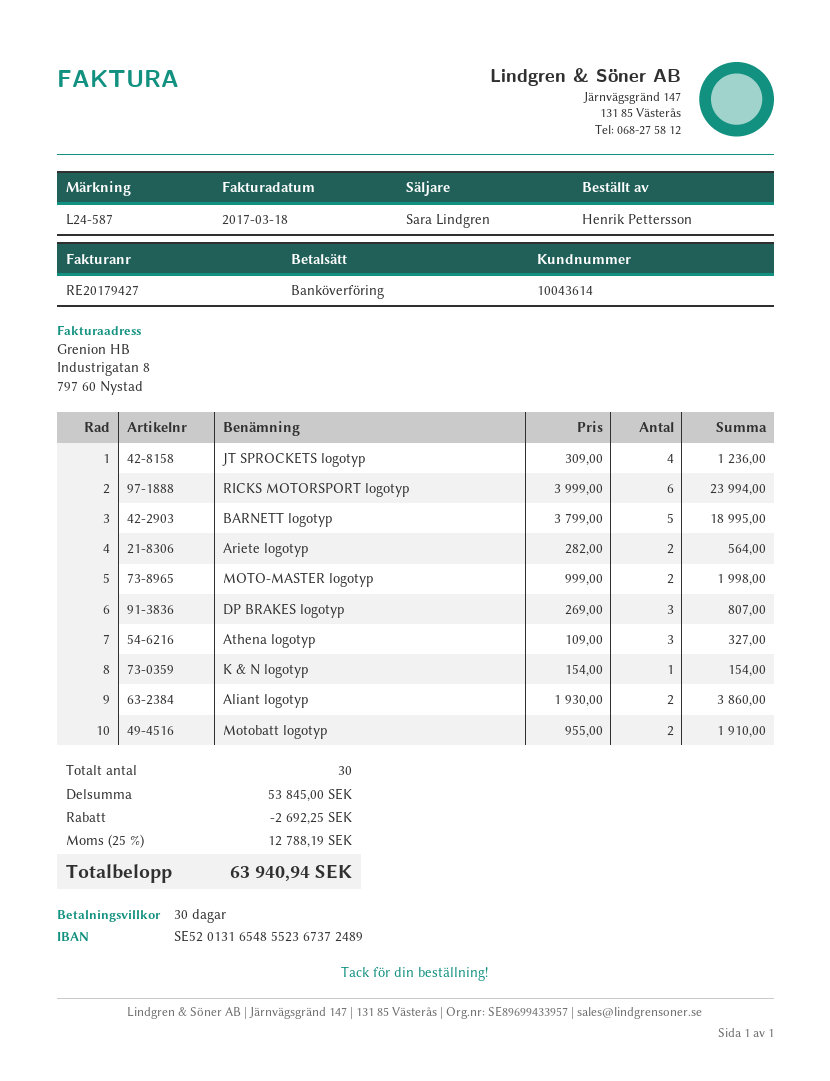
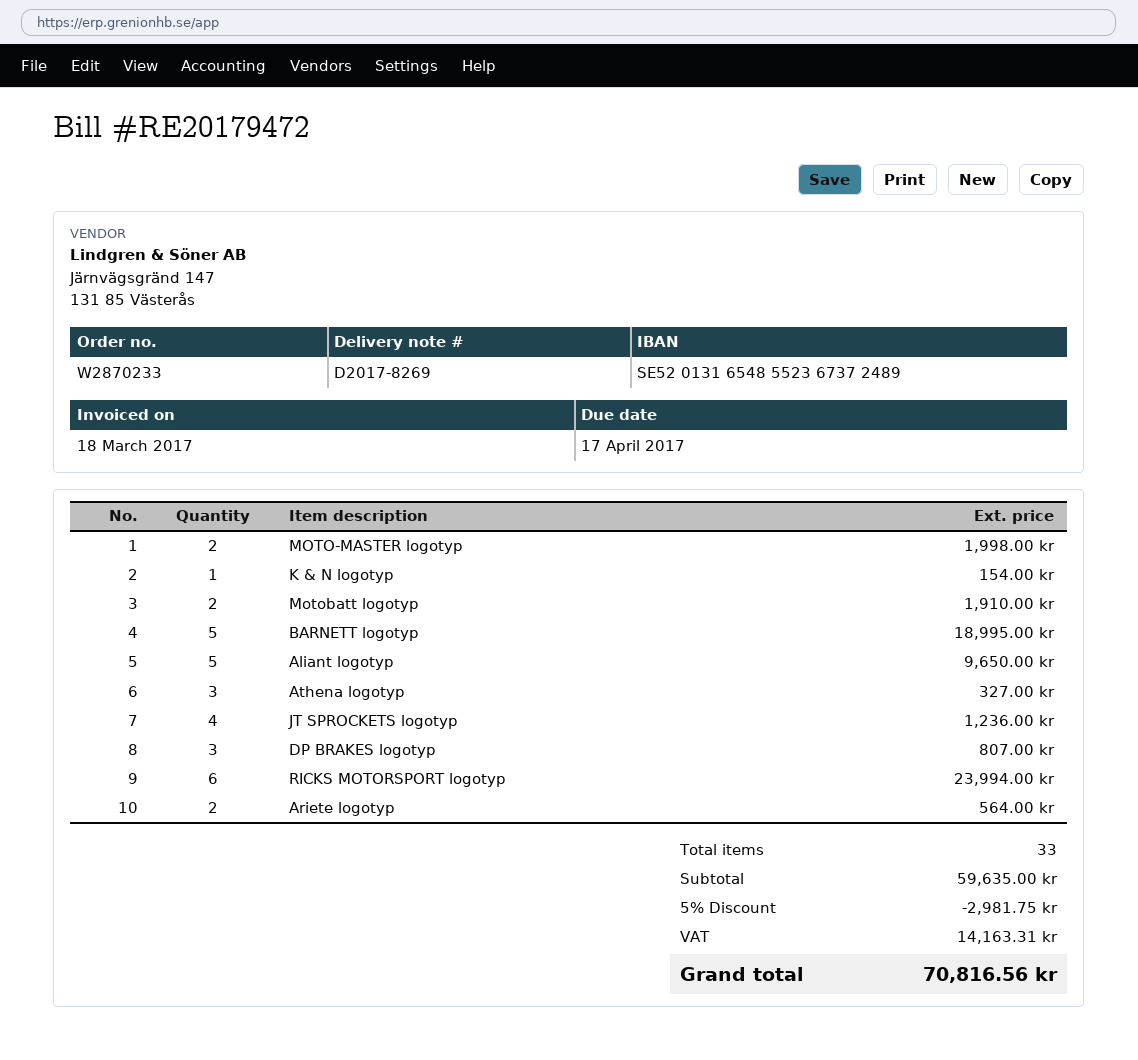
invoice number: RE20179427 -> RE20179472
Aliant logotyp: 2 for 3860.00 -> 5 for 9650.00
total quantity: 30 -> 33
subtotal: 53845.00 -> 59635.00
discount: 2692.25 -> 2981.75
tax: 12788.19 -> 14163.31
total: 63940.94 -> 70816.56

